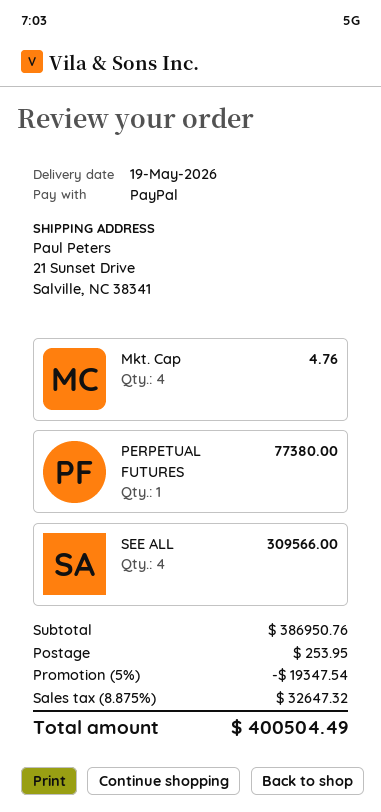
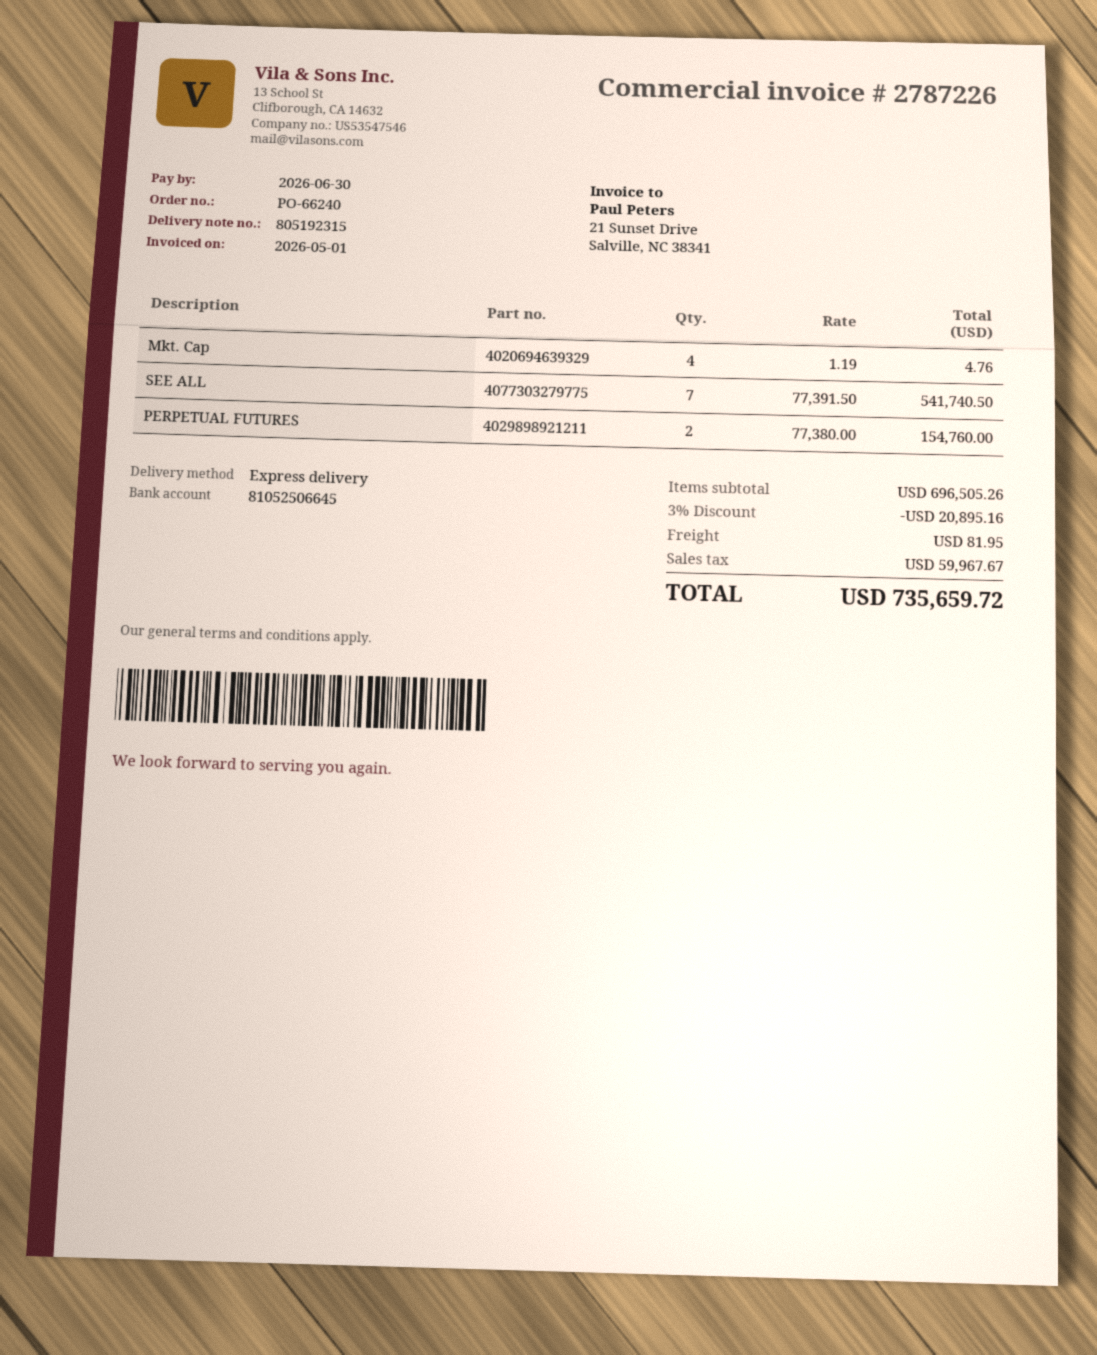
PERPETUAL FUTURES: 1 for 77380.00 -> 2 for 154760.00
SEE ALL: 4 for 309566.00 -> 7 for 541740.50
subtotal: 386950.76 -> 696505.26
discount: 5% = 19347.54 -> 3% = 20895.16
shipping: 253.95 -> 81.95
tax: 32647.32 -> 59967.67
total: 400504.49 -> 735659.72

